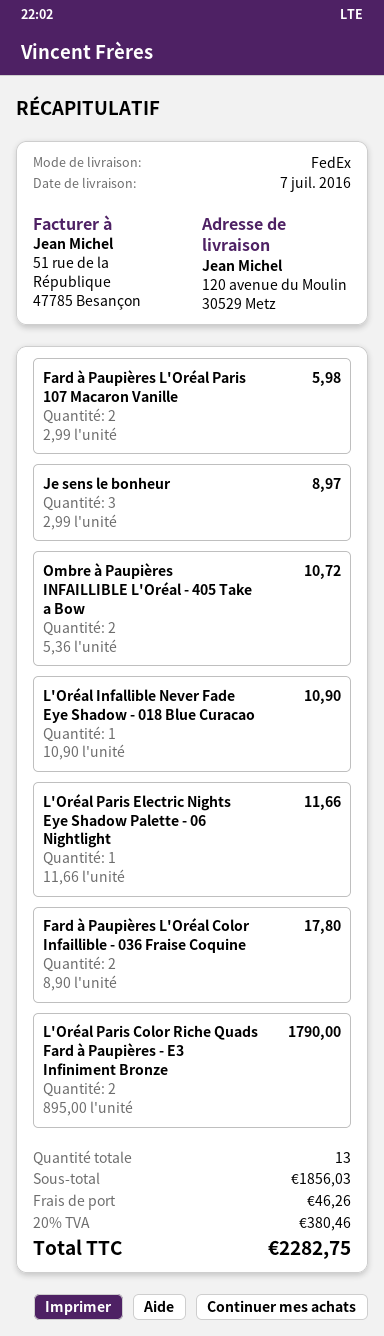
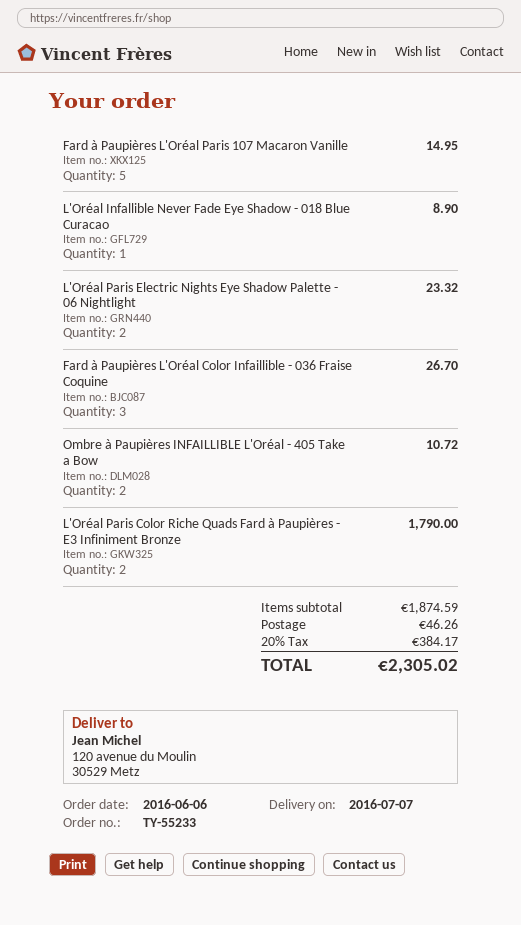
Fard à Paupières L'Oréal Paris 107 Macaron Vanille: 2 for 5.98 -> 5 for 14.95
Je sens le bonheur: 3 for 8.97 -> none
L'Oréal Infallible Never Fade Eye Shadow - 018 Blue Curacao: 1 for 10.90 -> 1 for 8.90
L'Oréal Paris Electric Nights Eye Shadow Palette - 06 Nightlight: 1 for 11.66 -> 2 for 23.32
Fard à Paupières L'Oréal Color Infaillible - 036 Fraise Coquine: 2 for 17.80 -> 3 for 26.70
subtotal: 1856.03 -> 1874.59
tax: 20% = 380.46 -> 20% = 384.17
total: 2282.75 -> 2305.02

